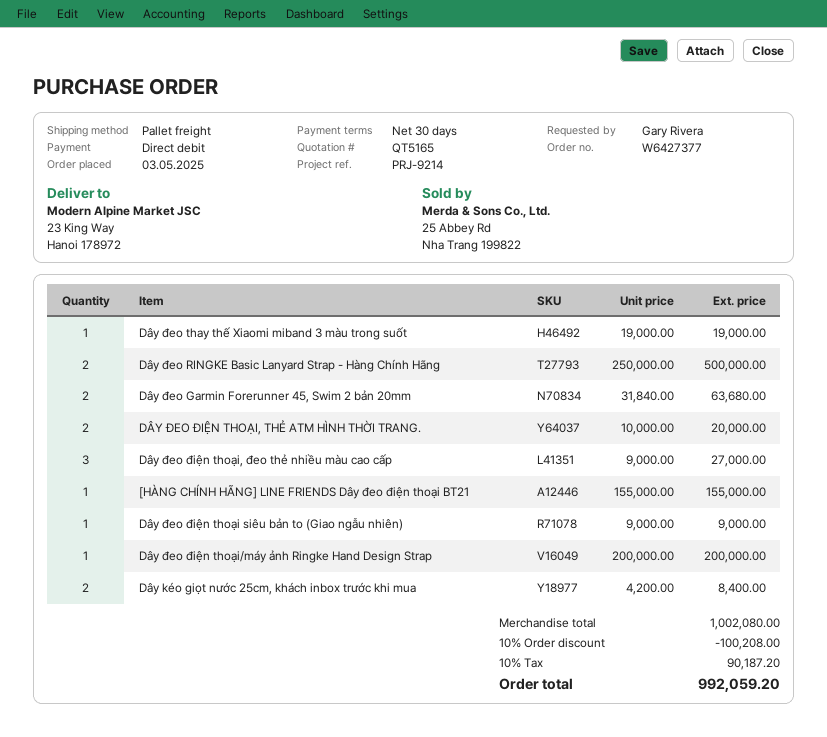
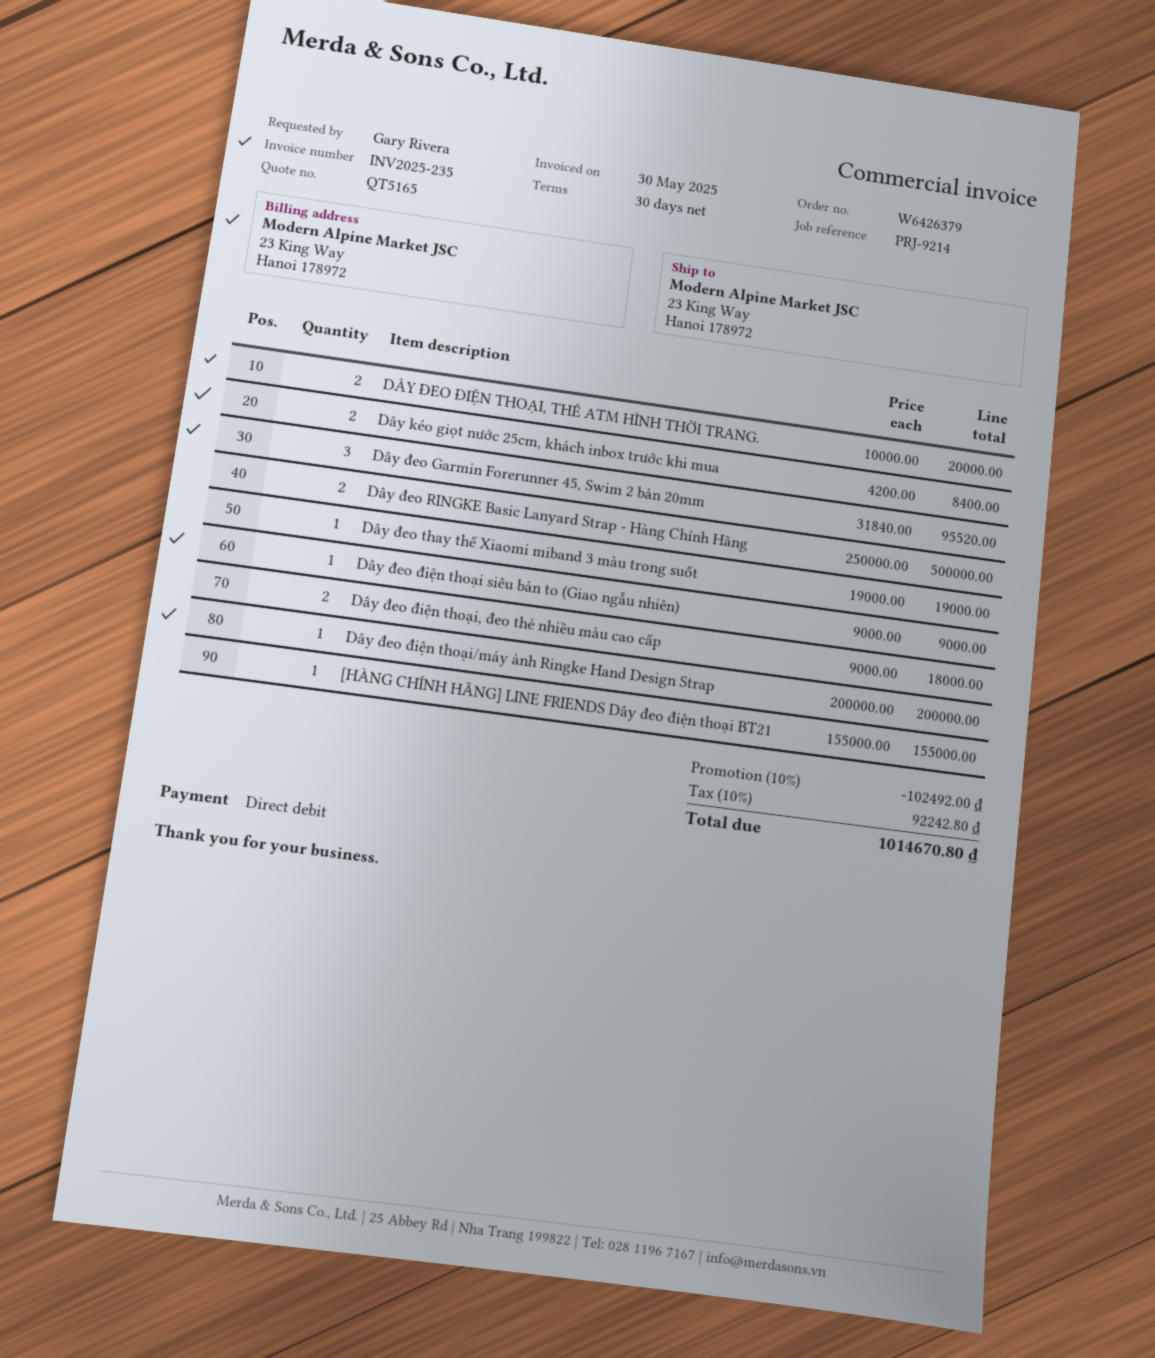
order number: W6427377 -> W6426379
Dây đeo Garmin Forerunner 45, Swim 2 bản 20mm: 2 x 31840.00 = 63680.00 -> 3 x 31840.00 = 95520.00
Dây đeo điện thoại, đeo thẻ nhiều màu cao cấp: 3 x 9000.00 = 27000.00 -> 2 x 9000.00 = 18000.00
discount: 10% = 100208.00 -> 10% = 102492.00
tax: 10% = 90187.20 -> 10% = 92242.80
total: 992059.20 -> 1014670.80

